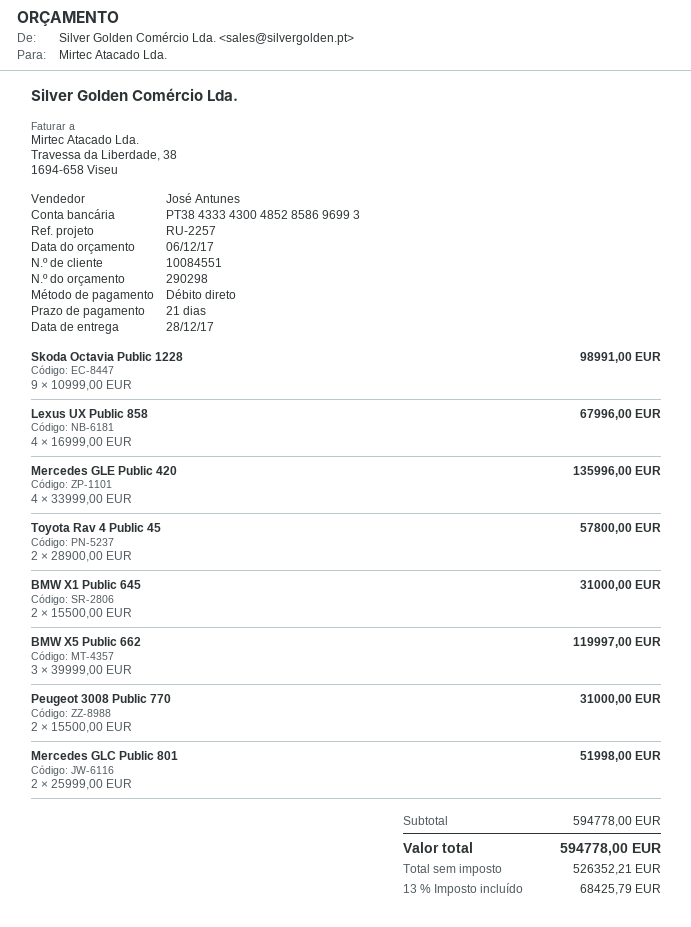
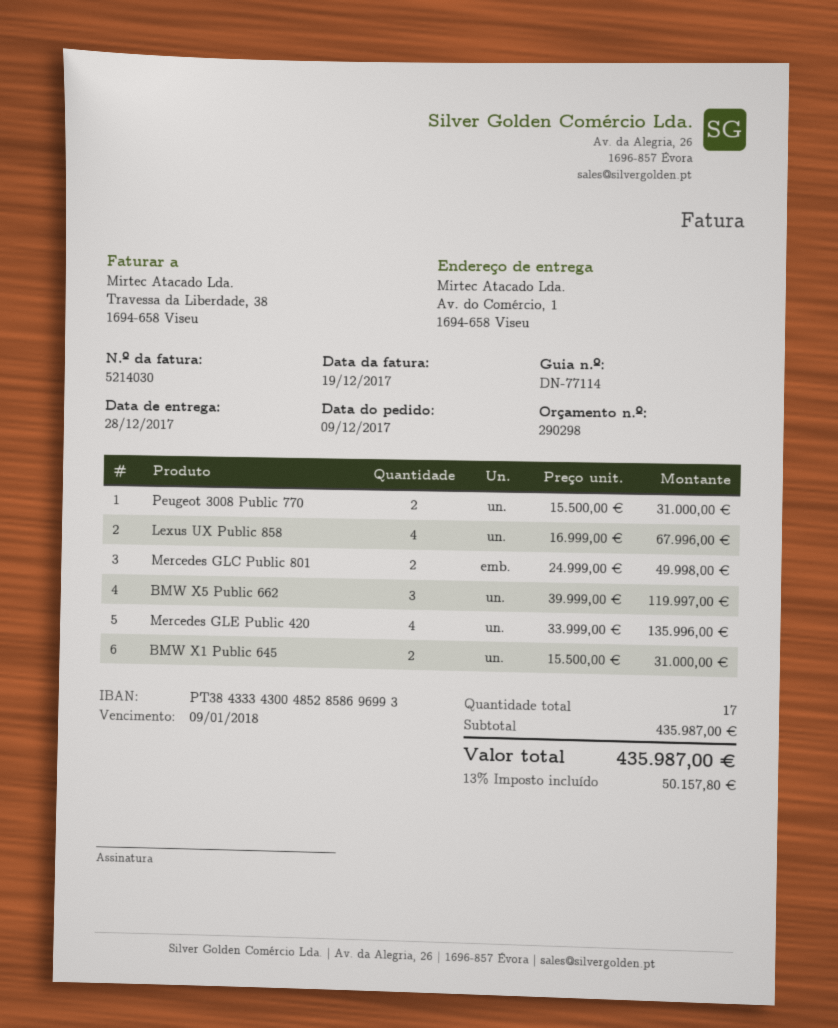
Skoda Octavia Public 1228: 9 x 10999.00 = 98991.00 -> none
Toyota Rav 4 Public 45: 2 x 28900.00 = 57800.00 -> none
Mercedes GLC Public 801: 2 x 25999.00 = 51998.00 -> 2 x 24999.00 = 49998.00
subtotal: 594778.00 -> 435987.00
tax: 13% = 68425.79 -> 13% = 50157.80
total: 594778.00 -> 435987.00

